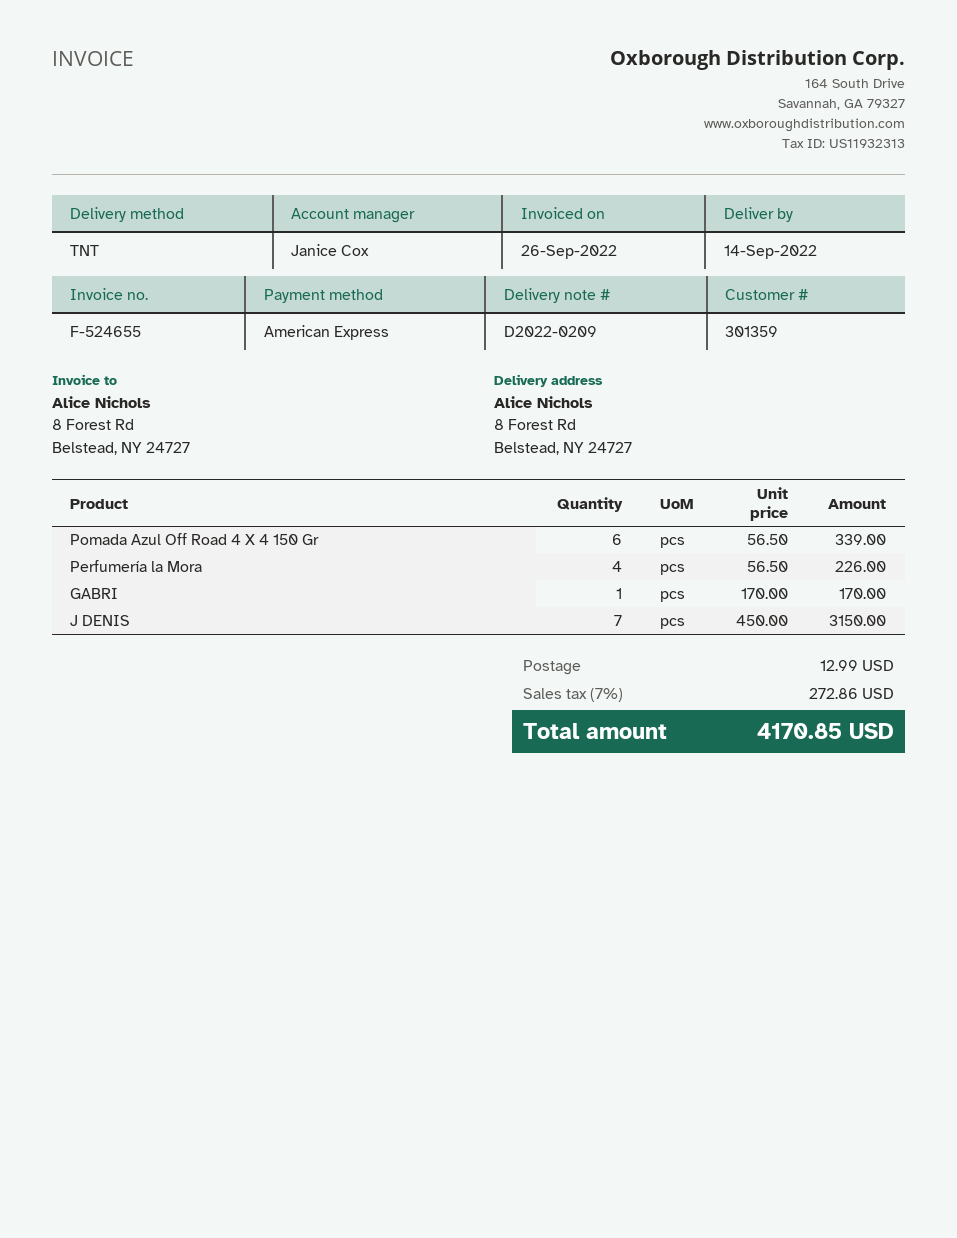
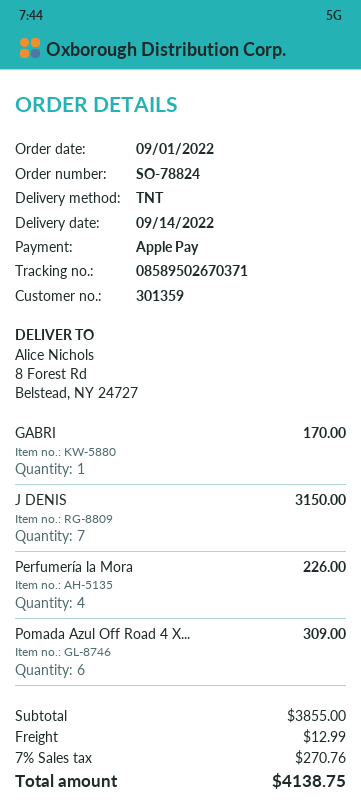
payment method: American Express -> Apple Pay
Pomada Azul Off Road 4 X 4 150 Gr: 6 for 339.00 -> 6 for 309.00
tax: 7% = 272.86 -> 7% = 270.76
total: 4170.85 -> 4138.75

